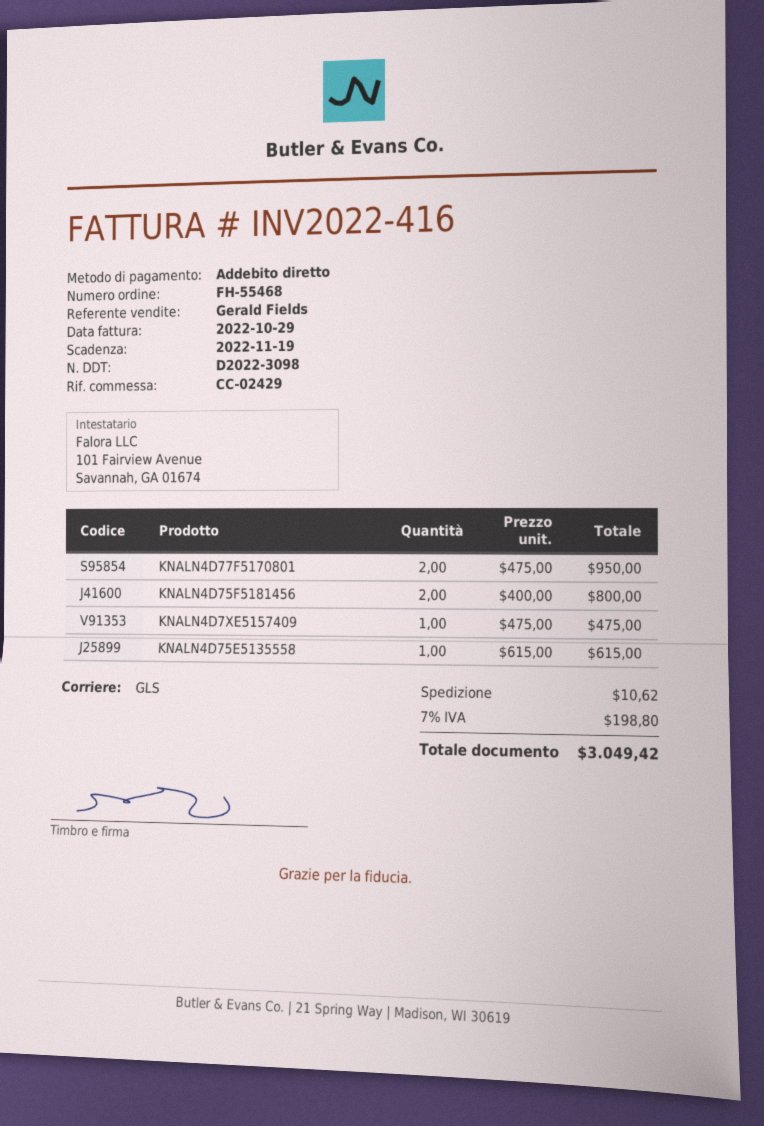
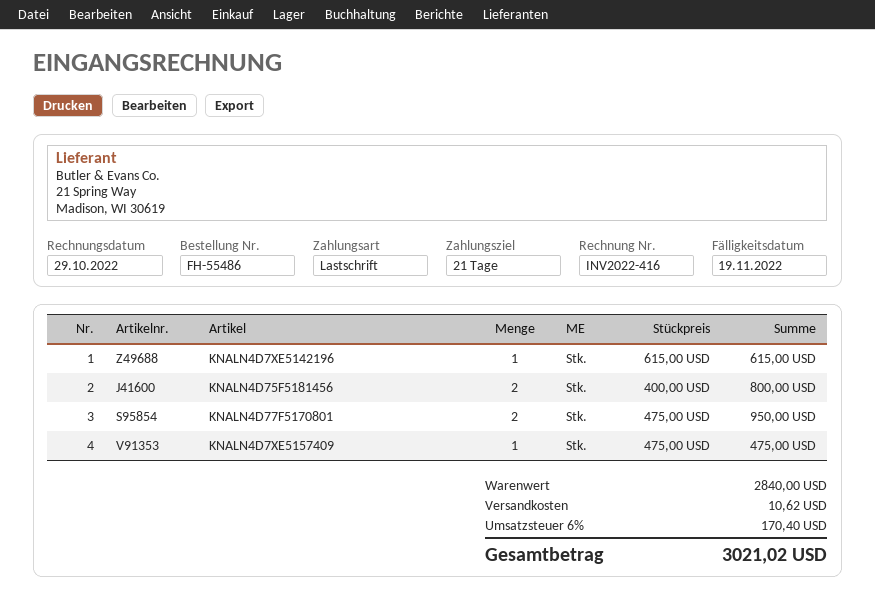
order number: FH-55468 -> FH-55486
KNALN4D75E5135558: 1 x 615.00 = 615.00 -> none
KNALN4D7XE5142196: none -> 1 x 615.00 = 615.00
tax: 7% = 198.80 -> 6% = 170.40
total: 3049.42 -> 3021.02

